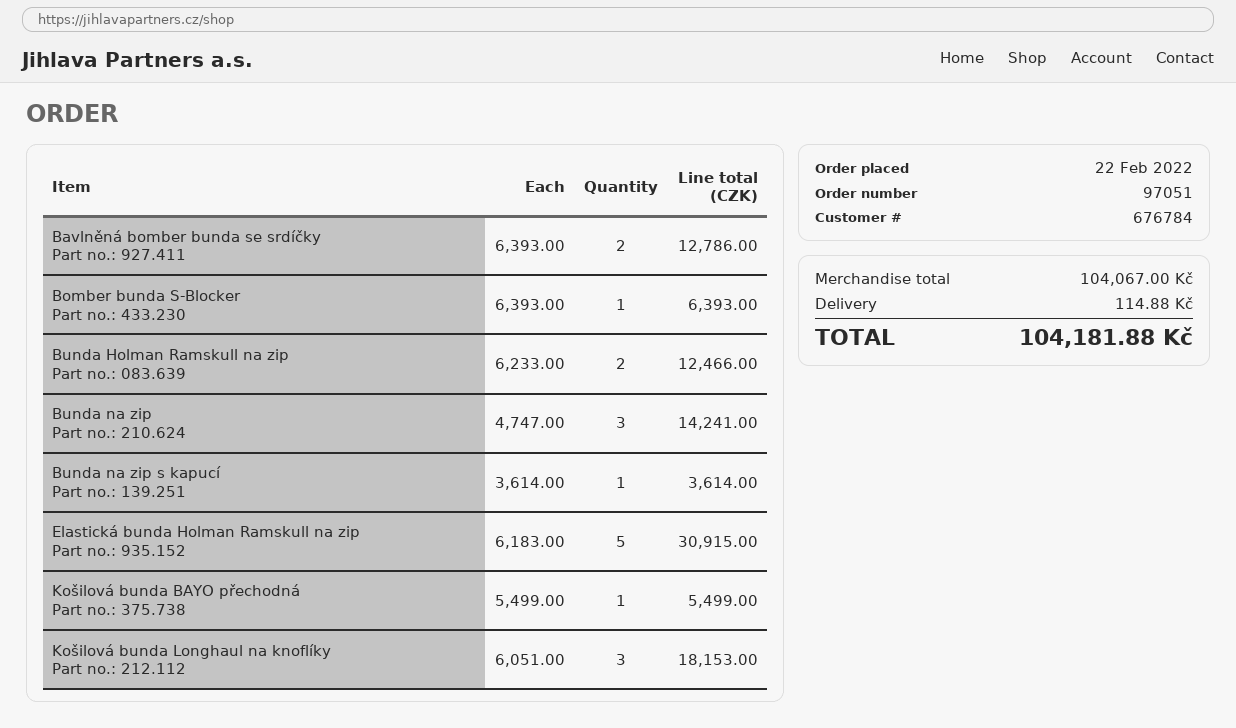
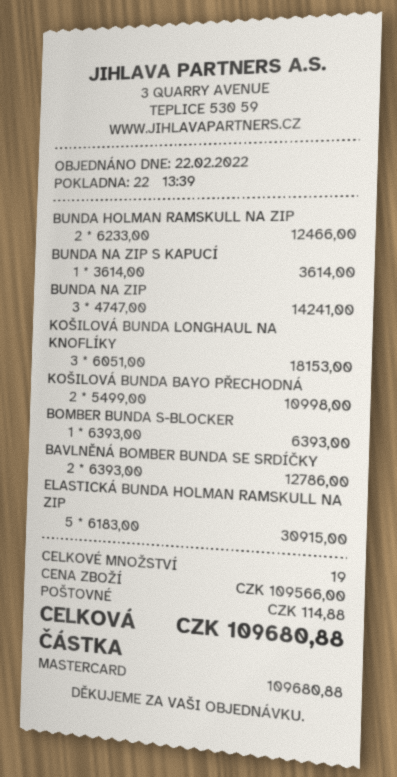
Košilová bunda BAYO přechodná: 1 x 5499.00 = 5499.00 -> 2 x 5499.00 = 10998.00
subtotal: 104067.00 -> 109566.00
total: 104181.88 -> 109680.88

